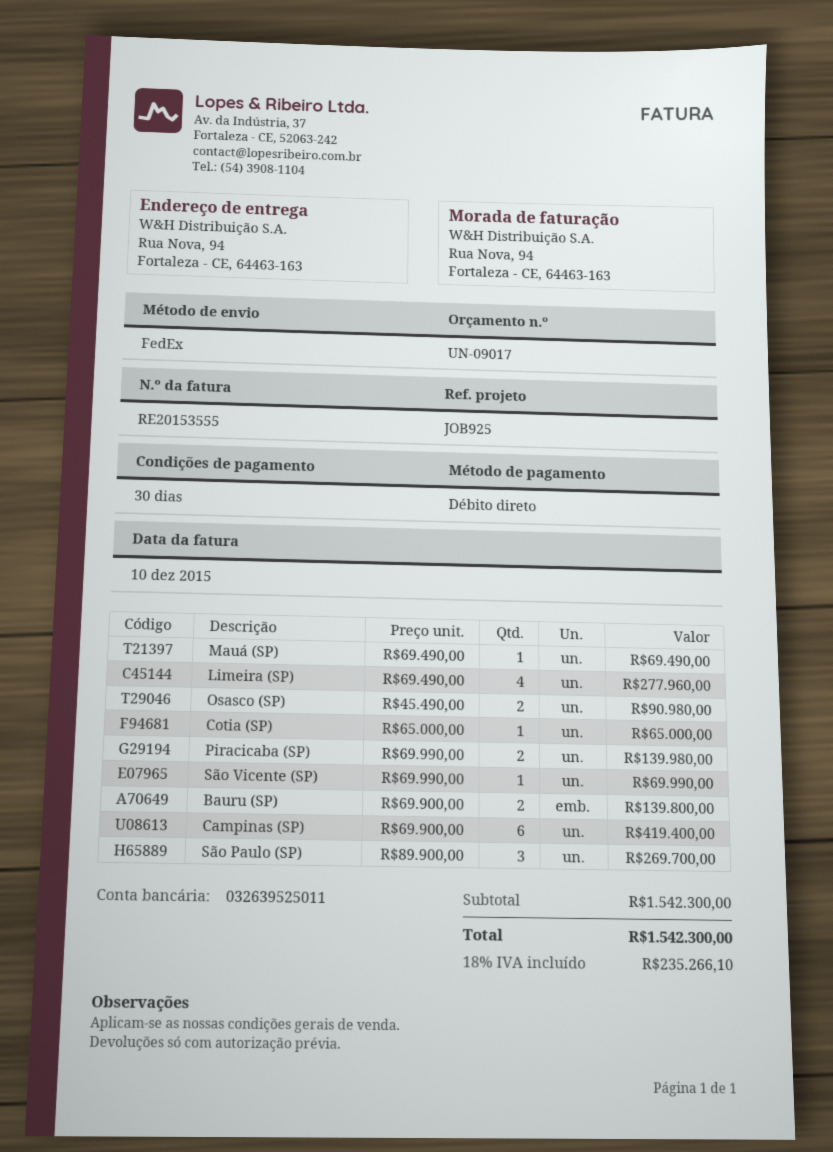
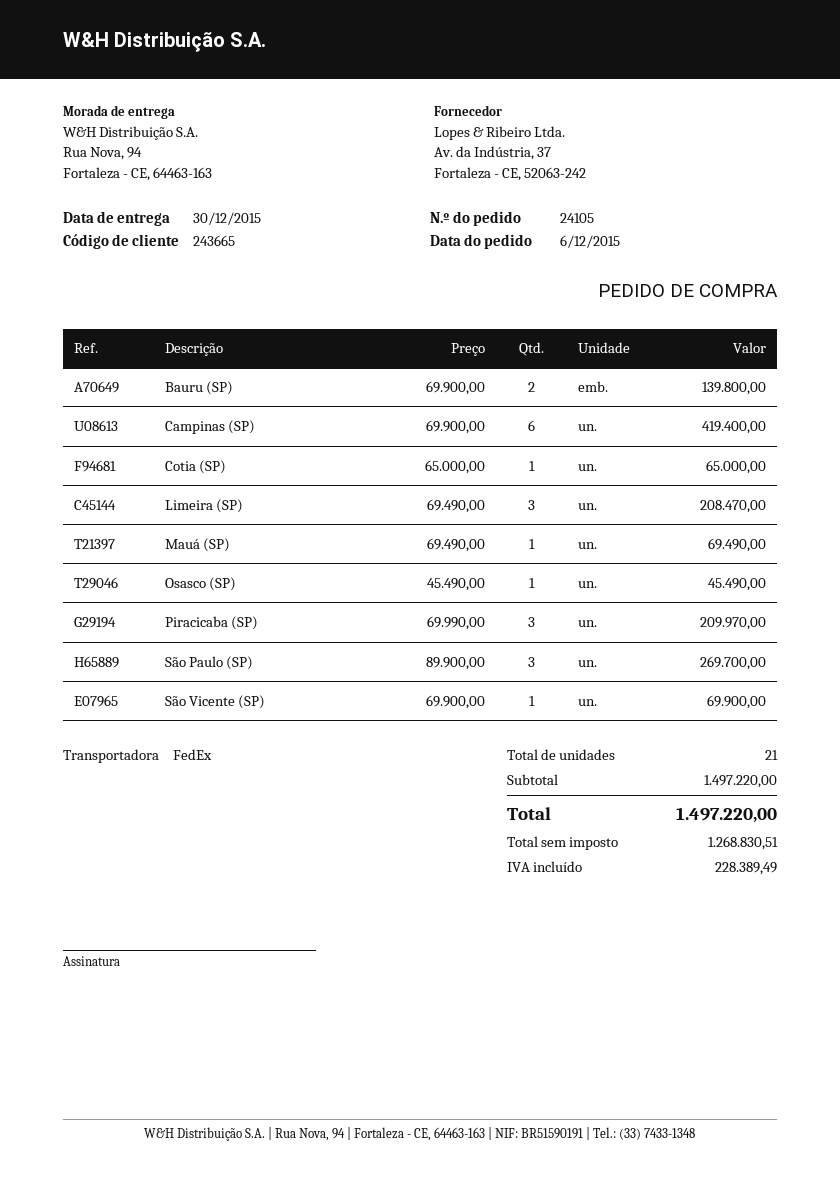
Limeira (SP): 4 x 69490.00 = 277960.00 -> 3 x 69490.00 = 208470.00
Osasco (SP): 2 x 45490.00 = 90980.00 -> 1 x 45490.00 = 45490.00
Piracicaba (SP): 2 x 69990.00 = 139980.00 -> 3 x 69990.00 = 209970.00
São Vicente (SP): 1 x 69990.00 = 69990.00 -> 1 x 69900.00 = 69900.00
subtotal: 1542300.00 -> 1497220.00
tax: 235266.10 -> 228389.49
total: 1542300.00 -> 1497220.00

